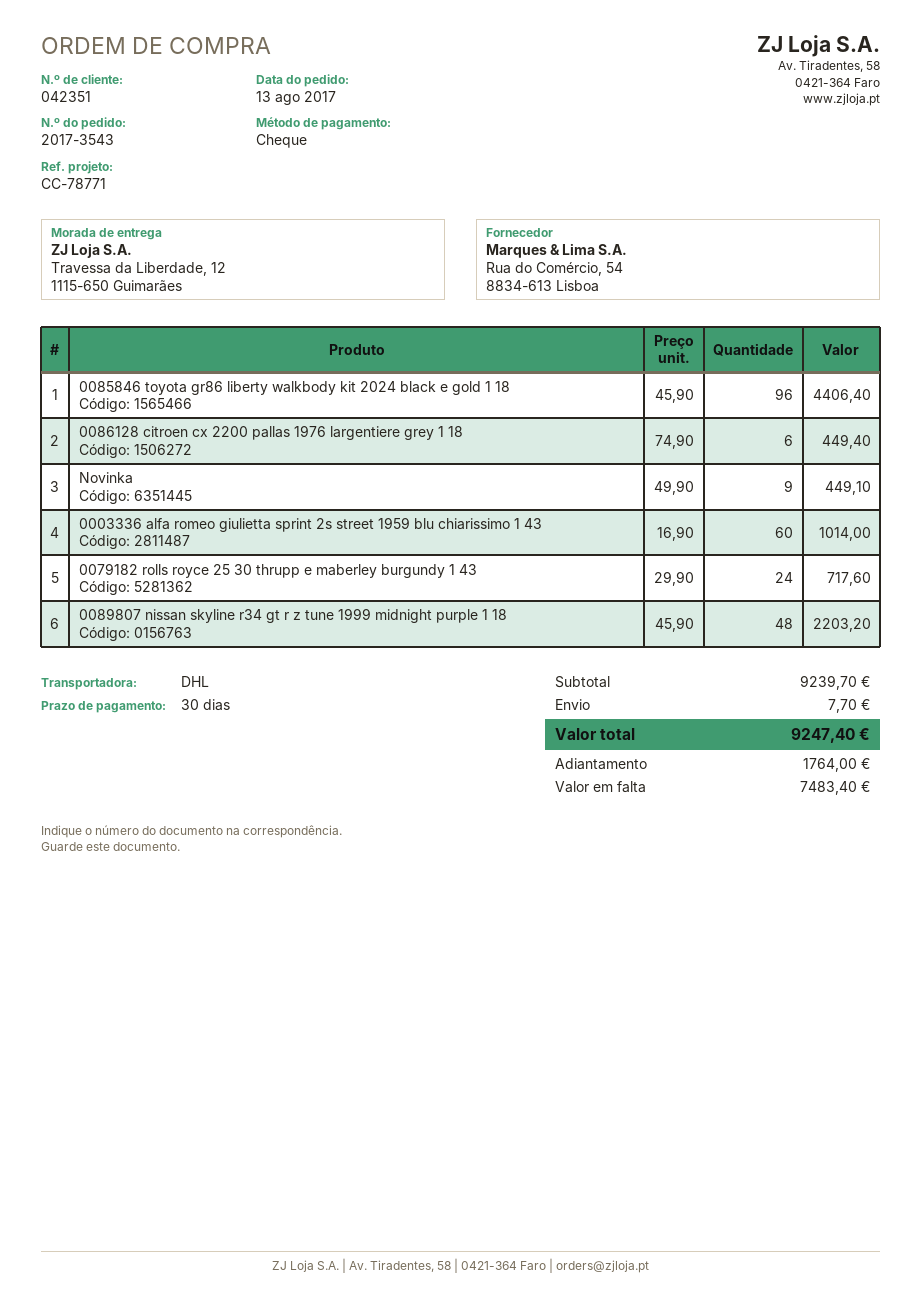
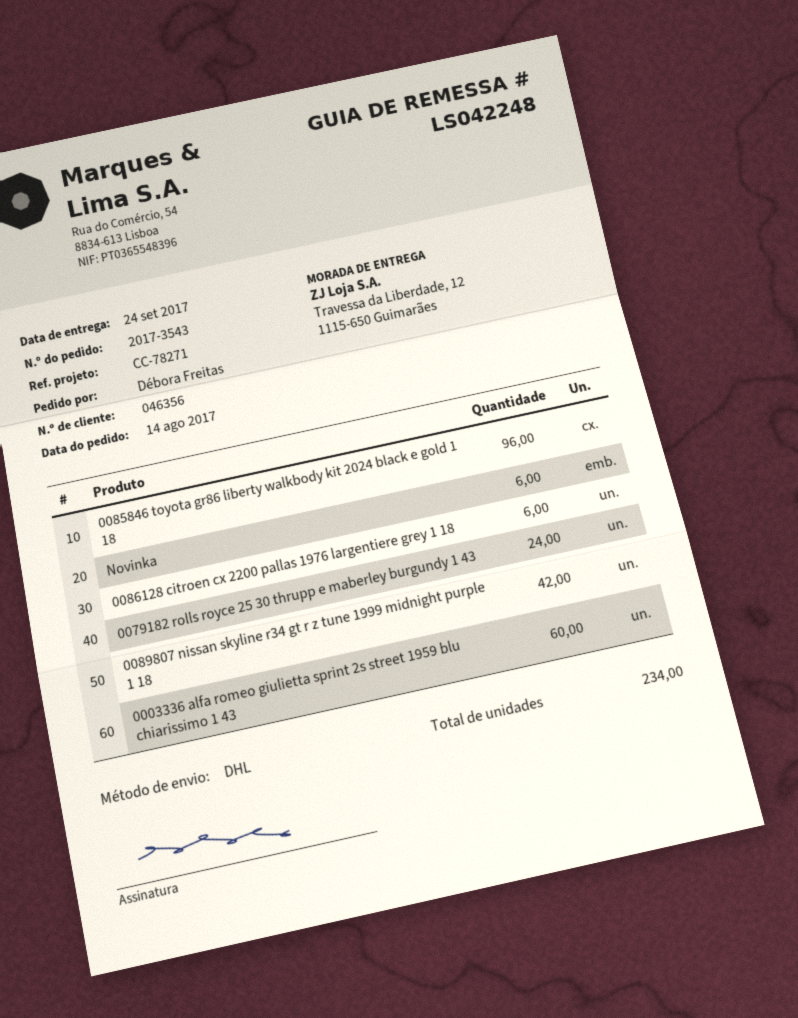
order date: 2017-08-13 -> 2017-08-14
customer number: 042351 -> 046356
reference: CC-78771 -> CC-78271
Novinka: 9 -> 6
0089807 nissan skyline r34 gt r z tune 1999 midnight purple 1 18: 48 -> 42

